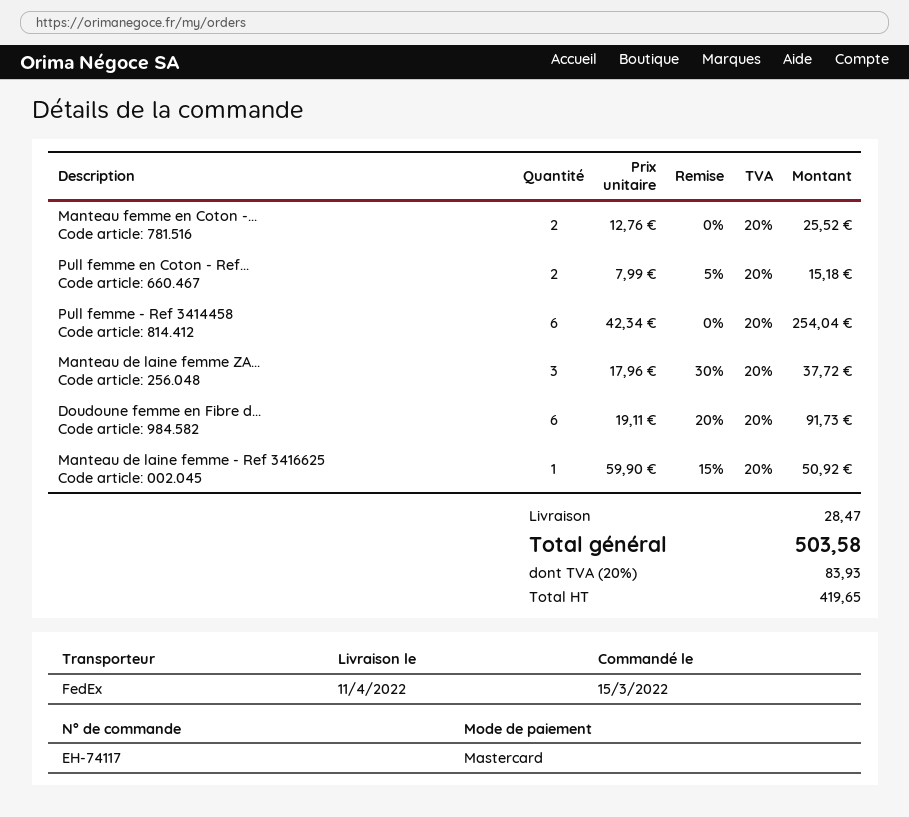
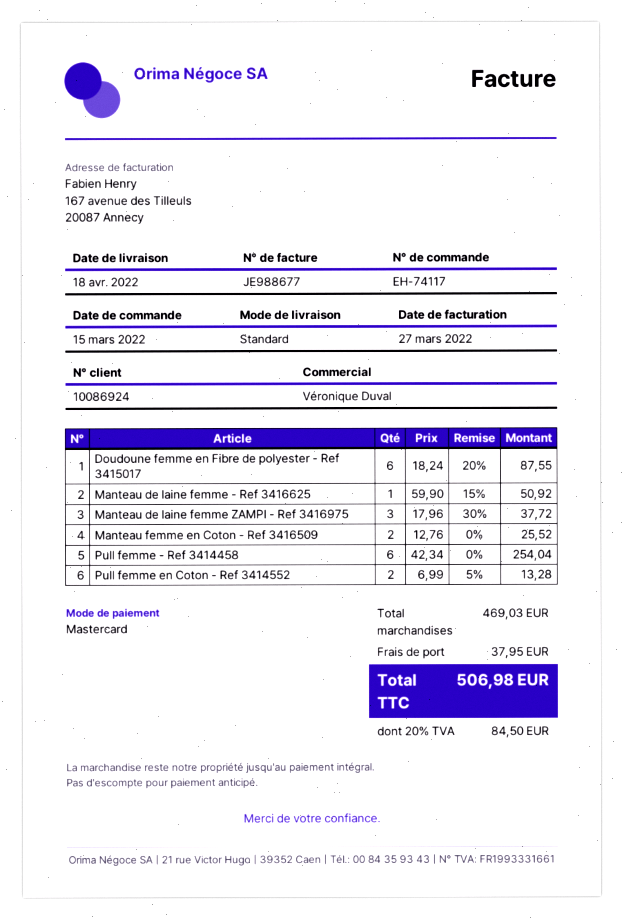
delivery date: 2022-04-11 -> 2022-04-18
shipping method: FedEx -> standard
Pull femme en Coton - Ref...: 2 x 7.99 - 5% = 15.18 -> 2 x 6.99 - 5% = 13.28
Doudoune femme en Fibre d...: 6 x 19.11 - 20% = 91.73 -> 6 x 18.24 - 20% = 87.55
shipping: 28.47 -> 37.95
tax: 20% = 83.93 -> 20% = 84.50
total: 503.58 -> 506.98

